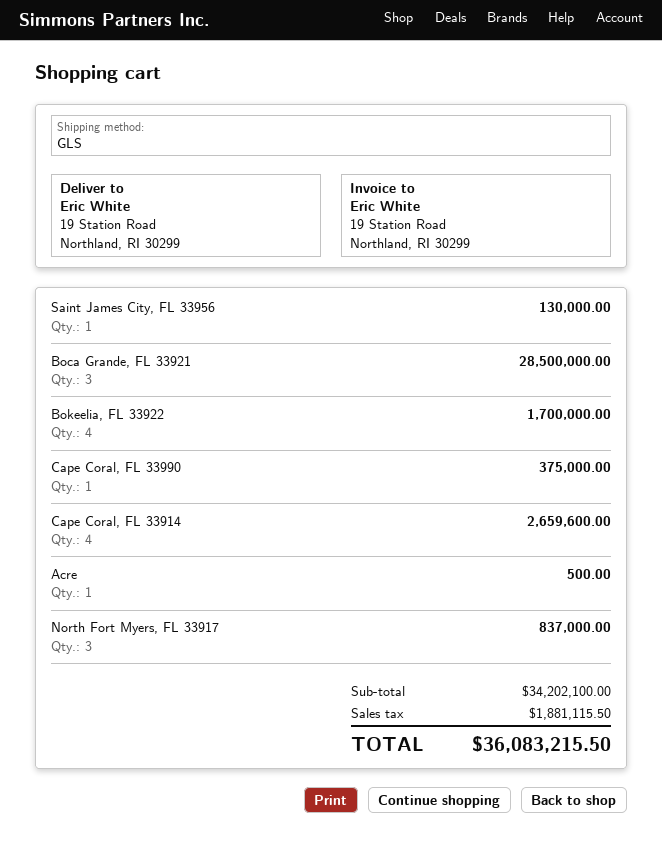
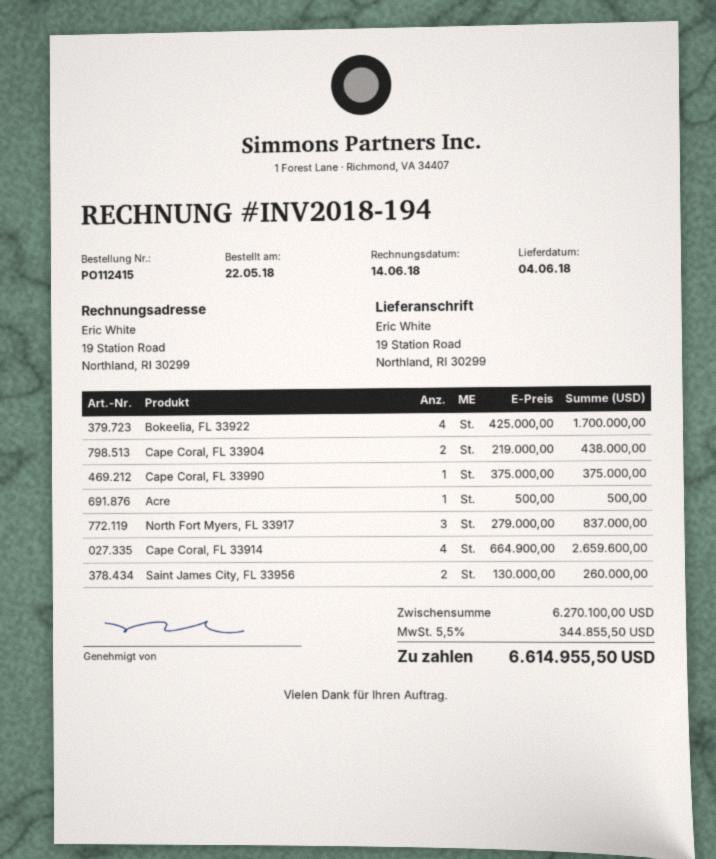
Saint James City, FL 33956: 1 for 130000.00 -> 2 for 260000.00
Boca Grande, FL 33921: 3 for 28500000.00 -> none
Cape Coral, FL 33904: none -> 2 for 438000.00
subtotal: 34202100.00 -> 6270100.00
tax: 1881115.50 -> 344855.50
total: 36083215.50 -> 6614955.50

